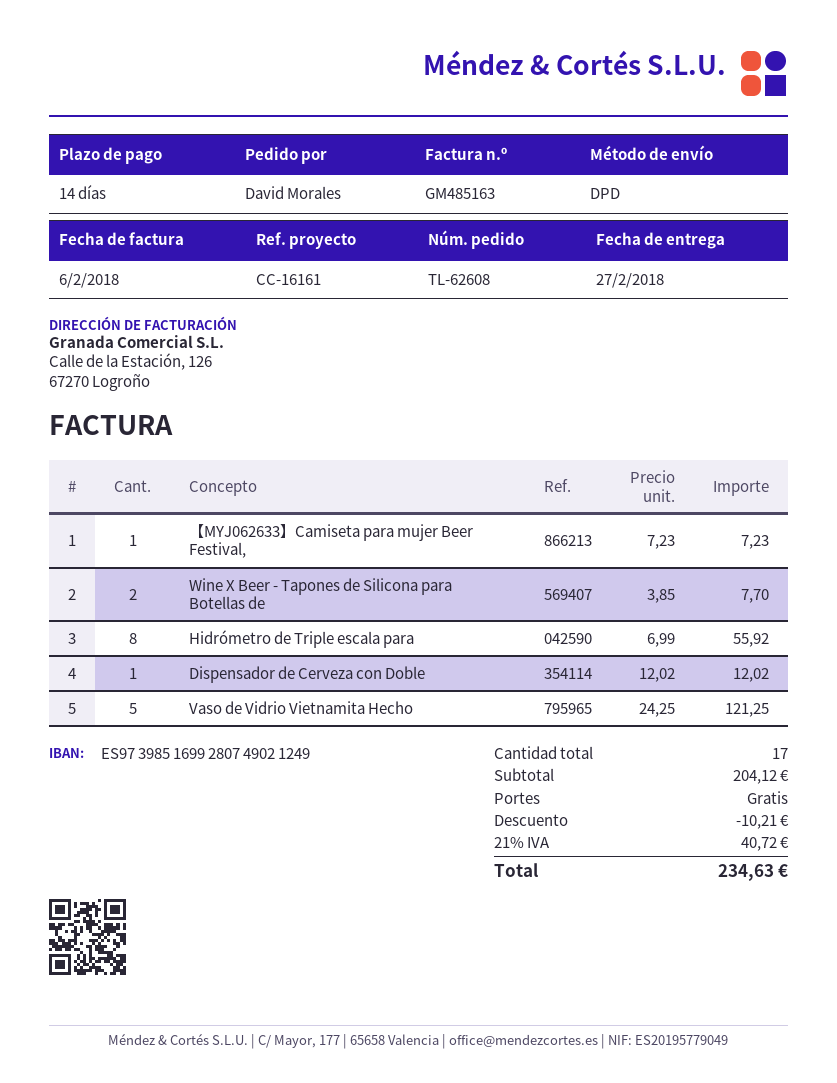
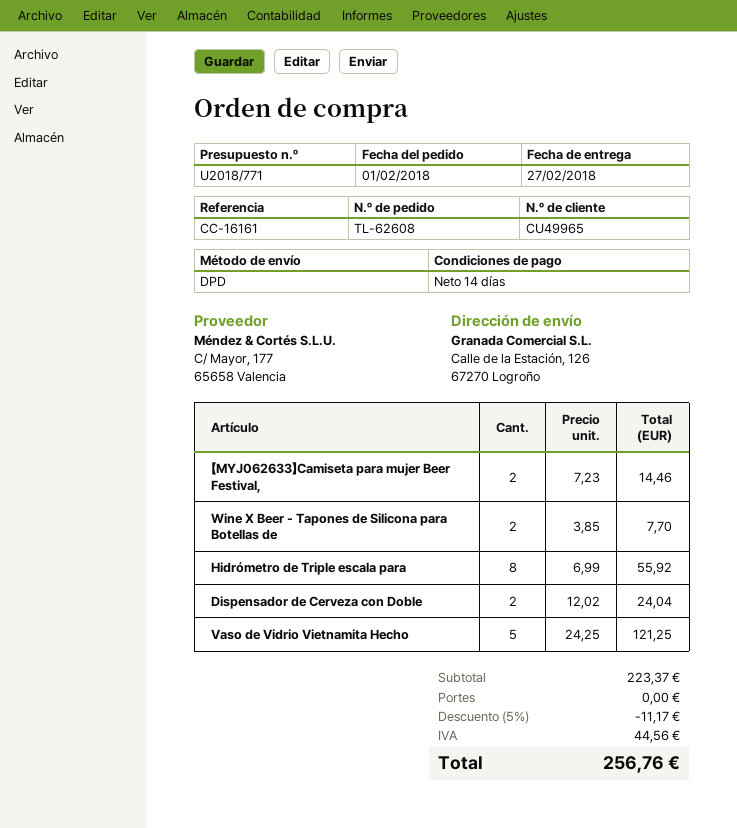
【MYJ062633】Camiseta para mujer Beer Festival,: 1 x 7.23 = 7.23 -> 2 x 7.23 = 14.46
Dispensador de Cerveza con Doble: 1 x 12.02 = 12.02 -> 2 x 12.02 = 24.04
subtotal: 204.12 -> 223.37
discount: 10.21 -> 11.17
tax: 40.72 -> 44.56
total: 234.63 -> 256.76

